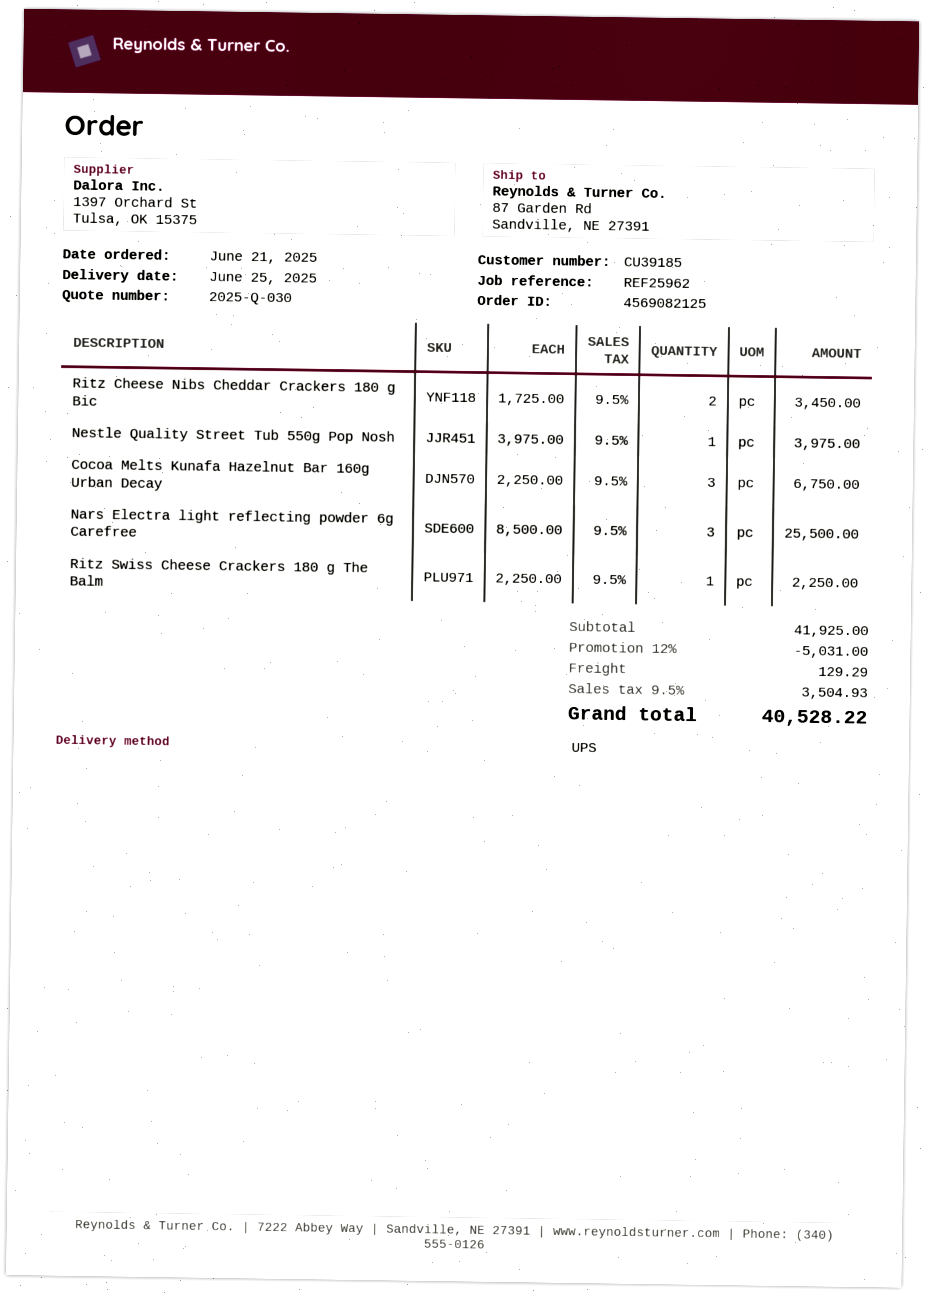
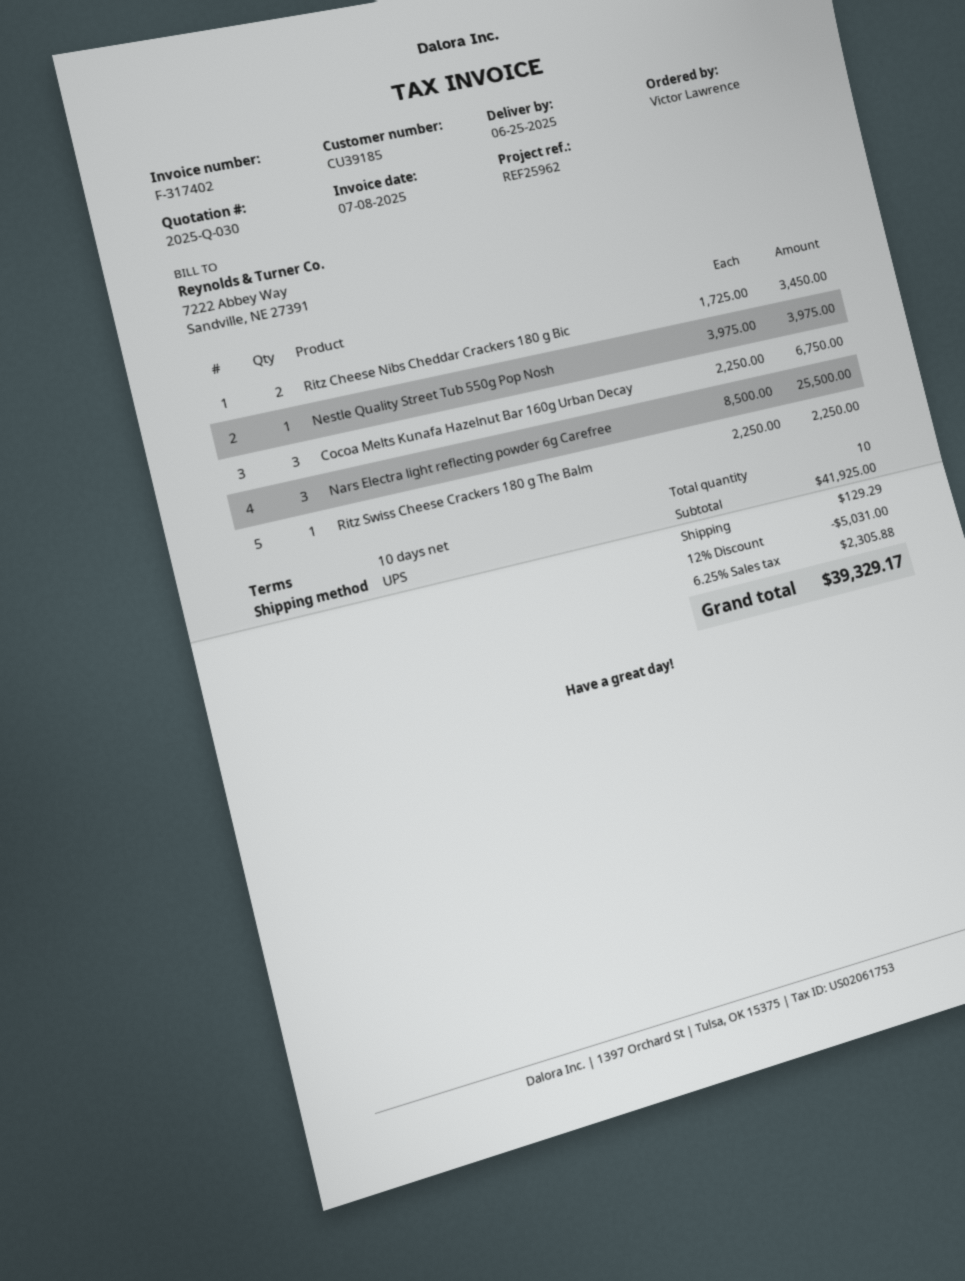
tax: 9.5% = 3504.93 -> 6.25% = 2305.88
total: 40528.22 -> 39329.17

